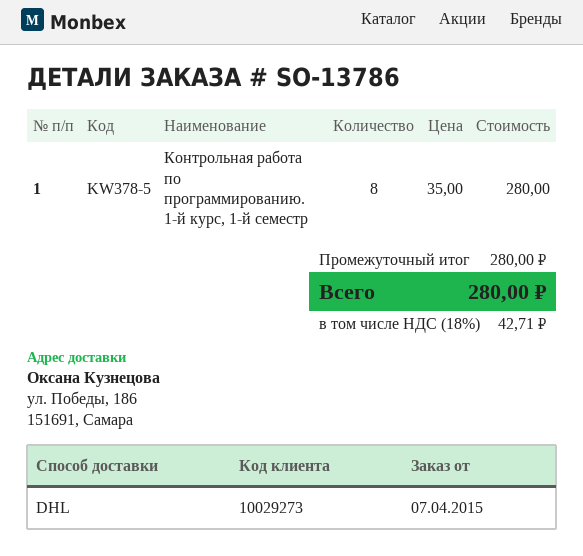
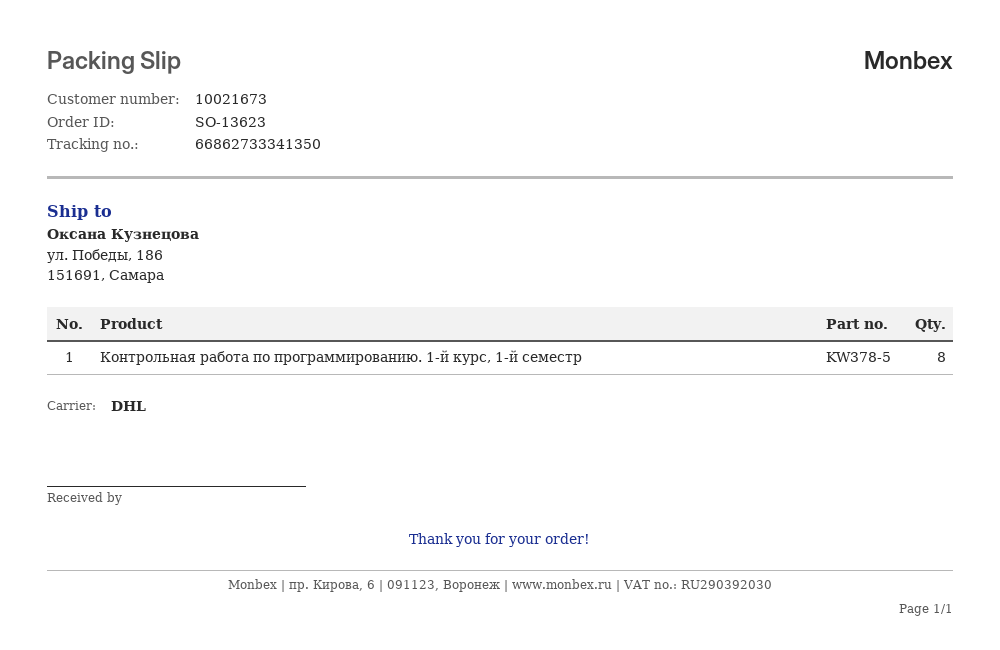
order number: SO-13786 -> SO-13623
customer number: 10029273 -> 10021673

